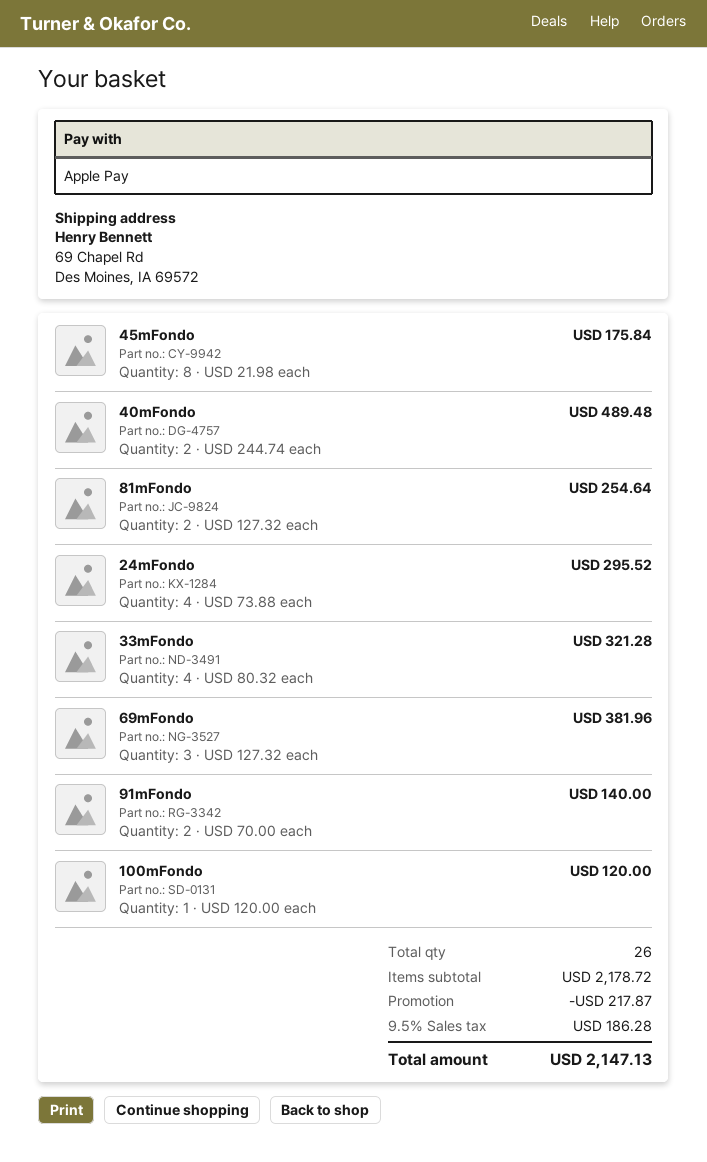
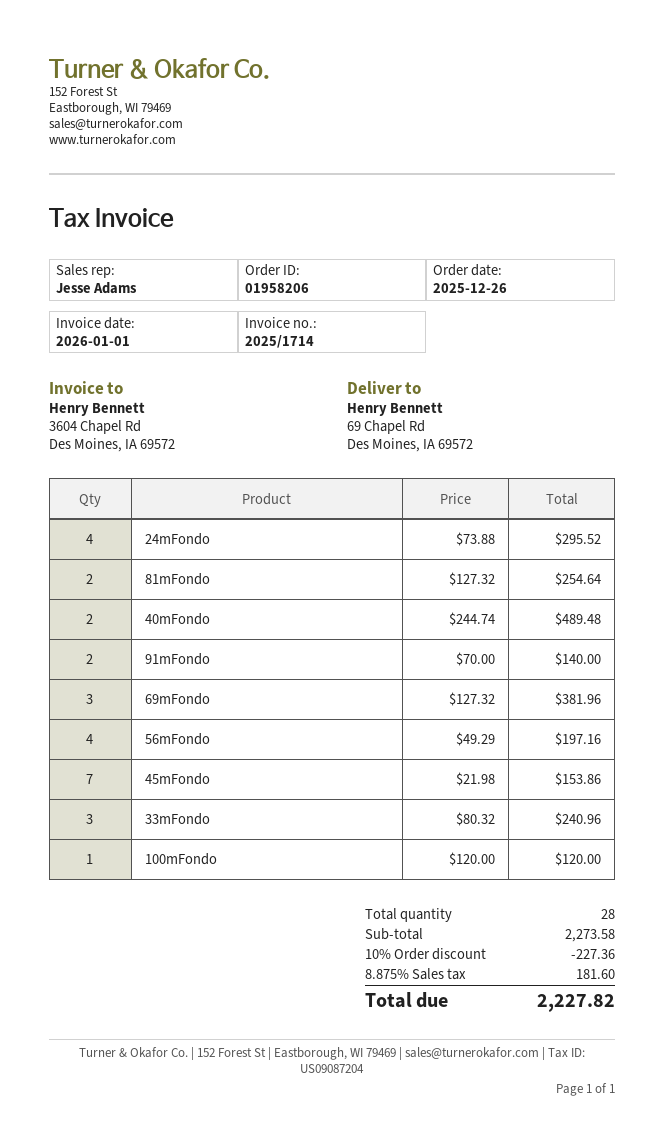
45mFondo: 8 x 21.98 = 175.84 -> 7 x 21.98 = 153.86
33mFondo: 4 x 80.32 = 321.28 -> 3 x 80.32 = 240.96
56mFondo: none -> 4 x 49.29 = 197.16
total quantity: 26 -> 28
subtotal: 2178.72 -> 2273.58
discount: 217.87 -> 227.36
tax: 9.5% = 186.28 -> 8.875% = 181.60
total: 2147.13 -> 2227.82

